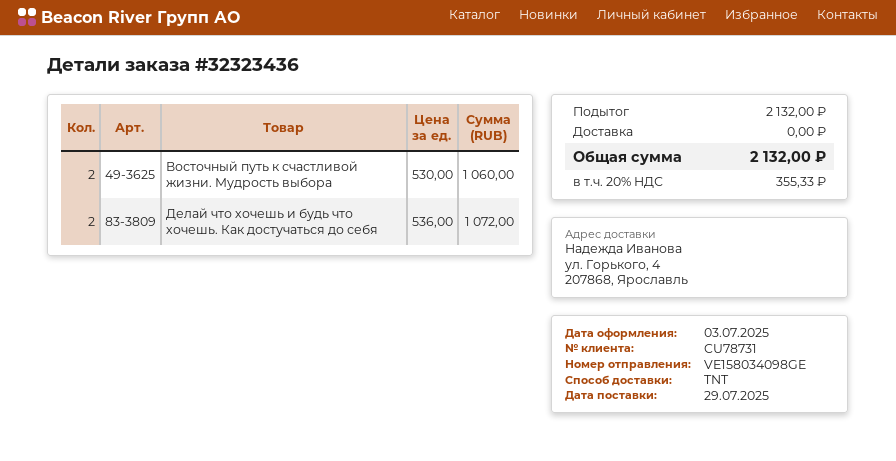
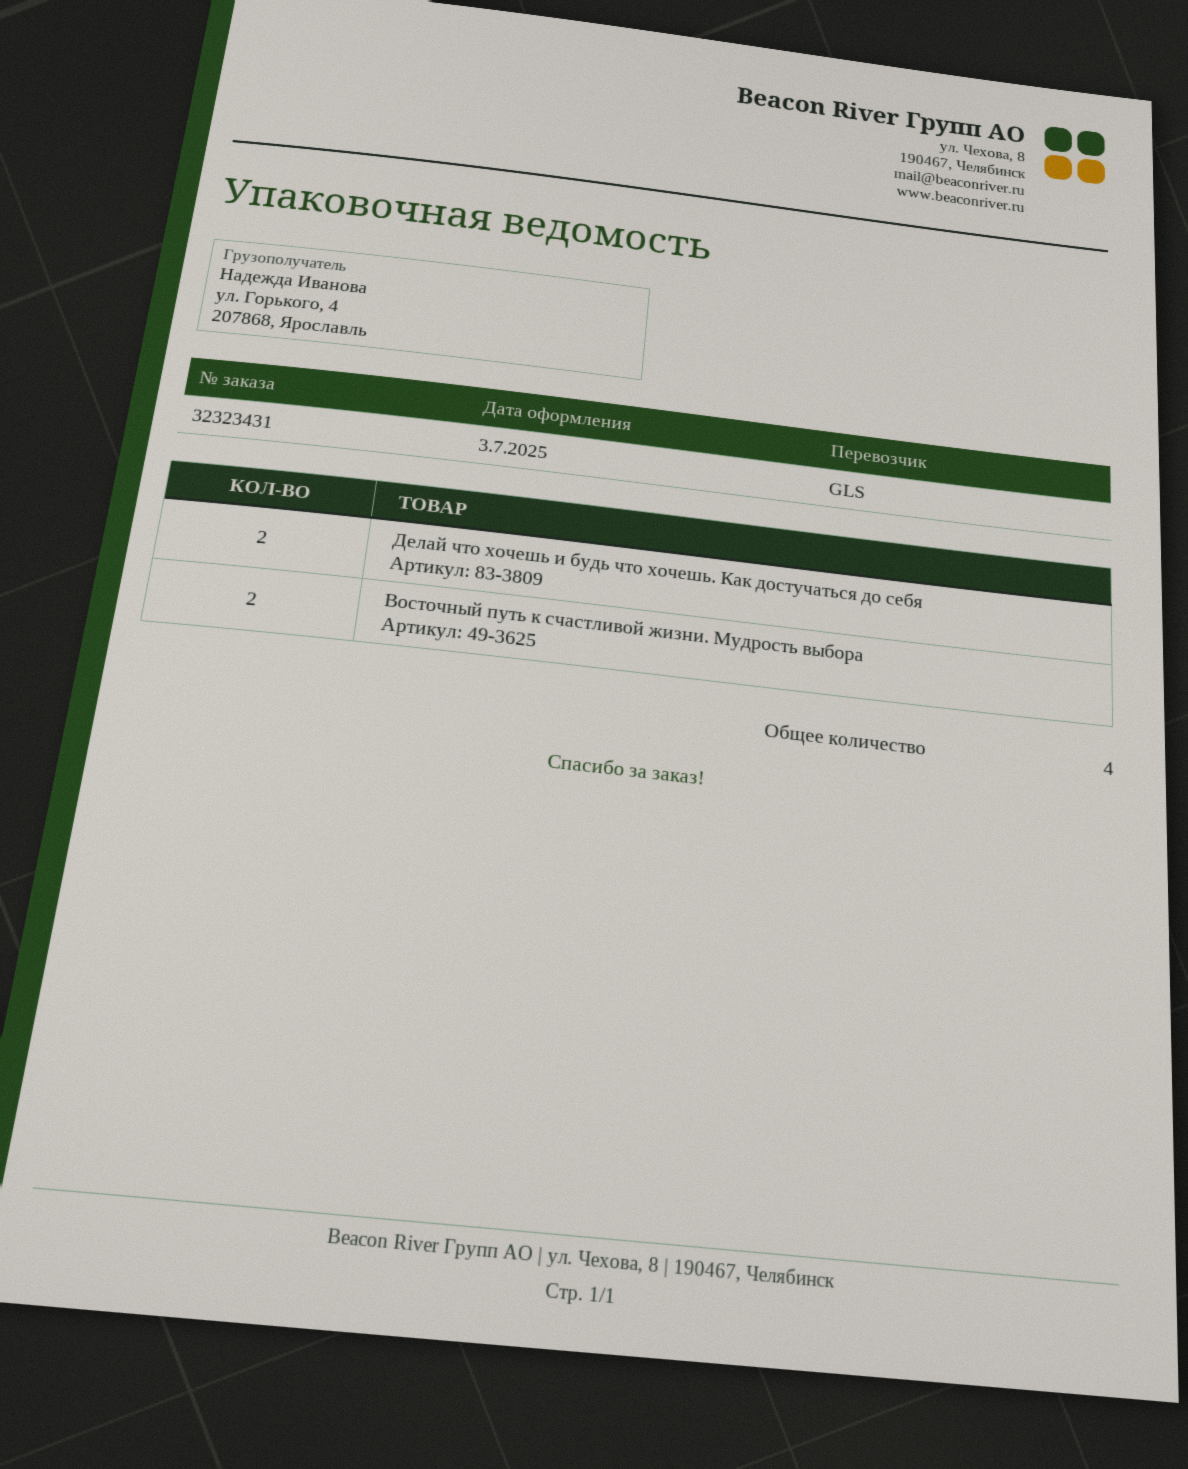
order number: 32323436 -> 32323431
shipping method: TNT -> GLS

